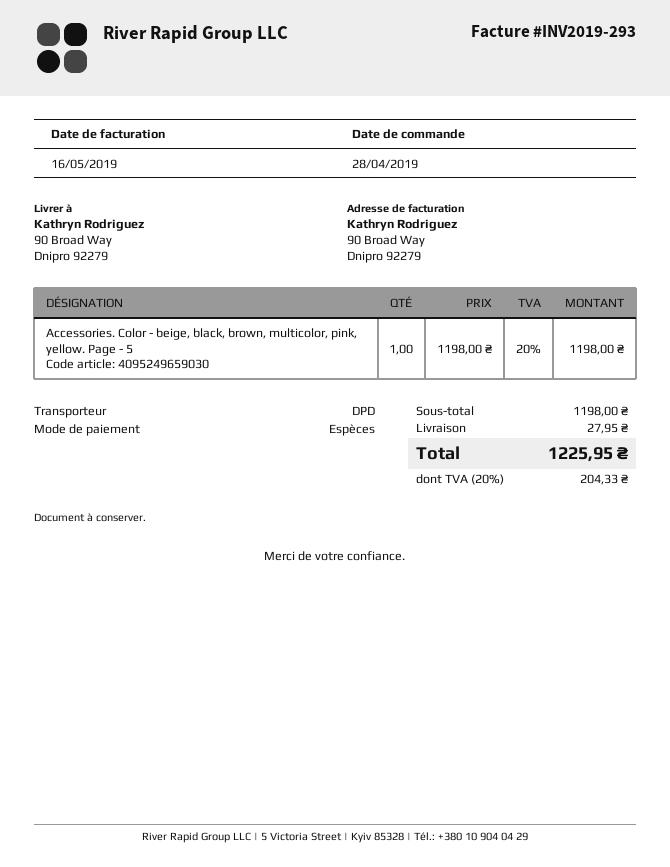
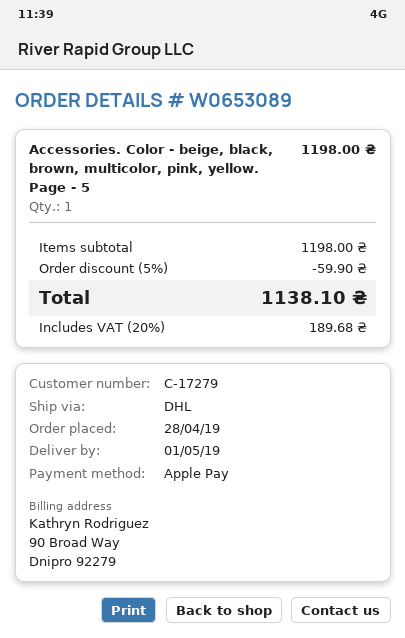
payment method: cash -> Apple Pay
shipping method: DPD -> DHL
discount: none -> 5% = 59.90
shipping: 27.95 -> none
tax: 20% = 204.33 -> 20% = 189.68
total: 1225.95 -> 1138.10

